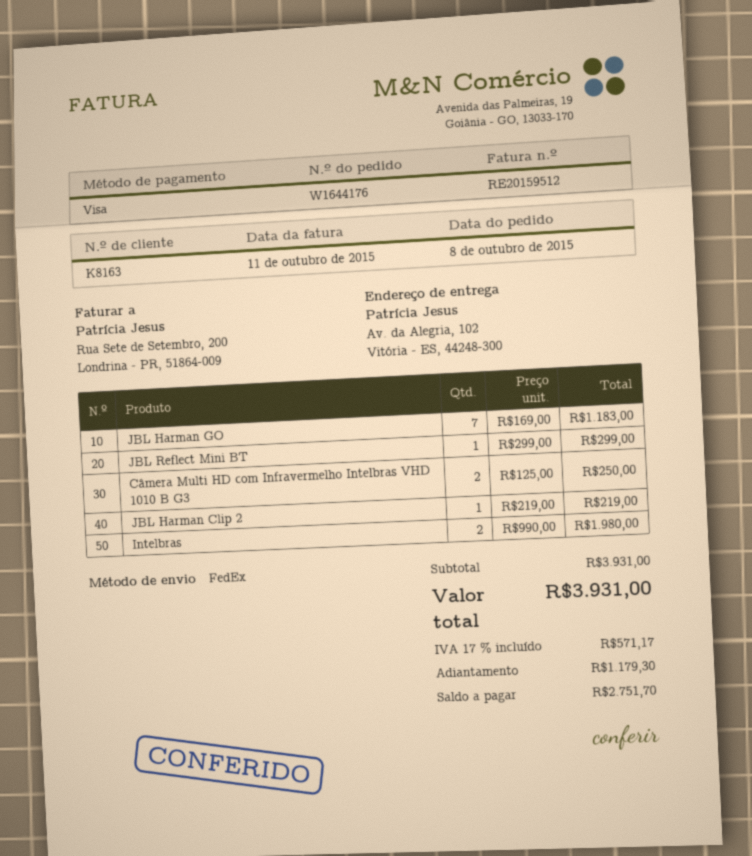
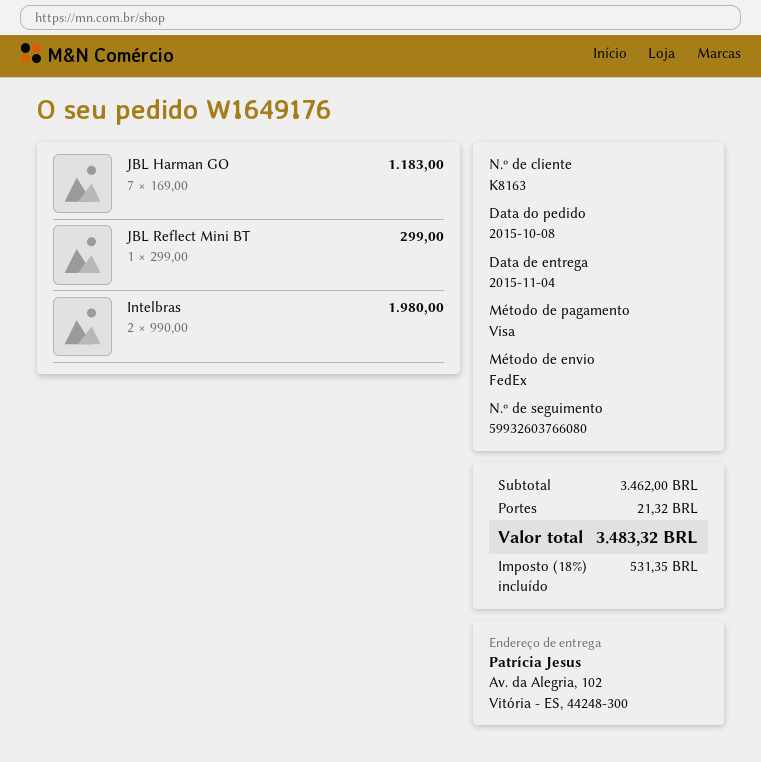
order number: W1644176 -> W1649176
Câmera Multi HD com Infravermelho Intelbras VHD 1010 B G3: 2 x 125.00 = 250.00 -> none
JBL Harman Clip 2: 1 x 219.00 = 219.00 -> none
subtotal: 3931.00 -> 3462.00
shipping: none -> 21.32
tax: 17% = 571.17 -> 18% = 531.35
total: 3931.00 -> 3483.32

